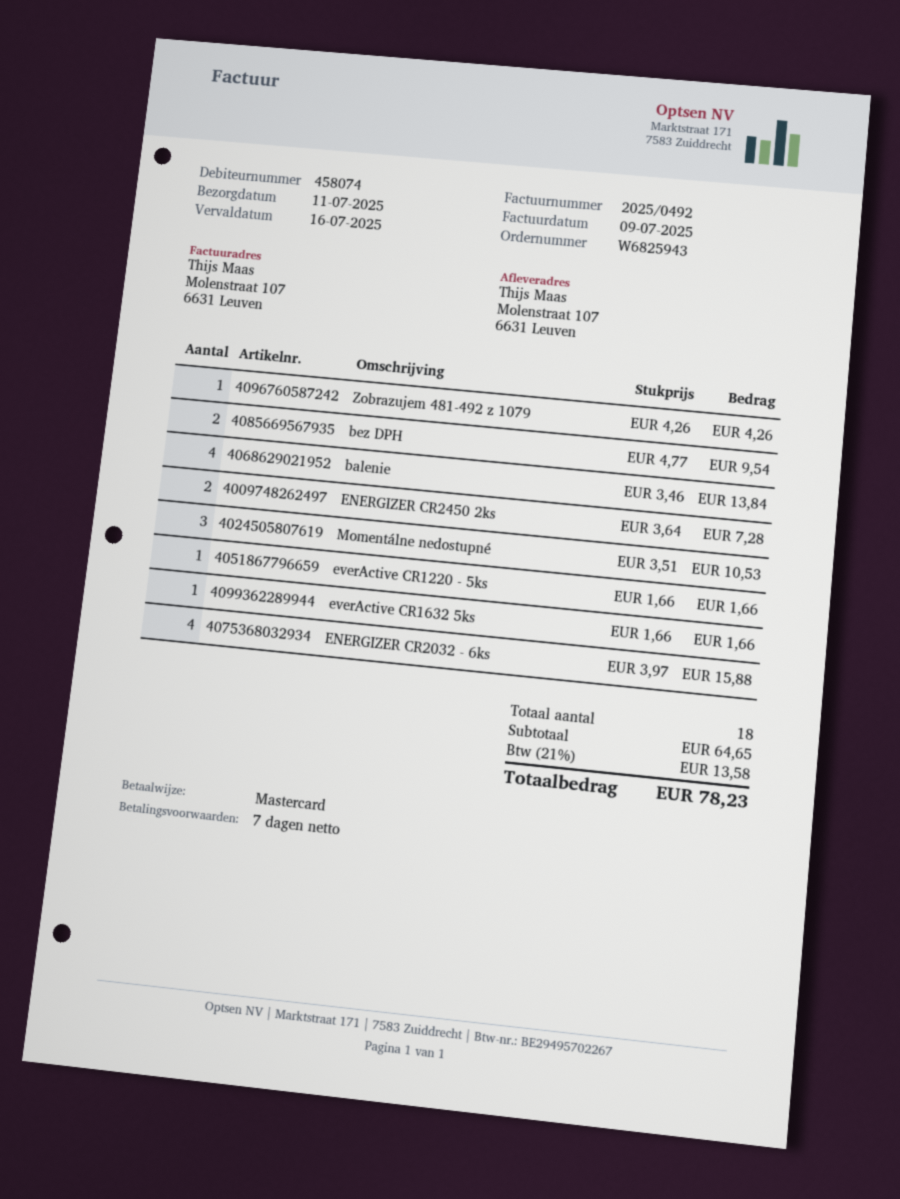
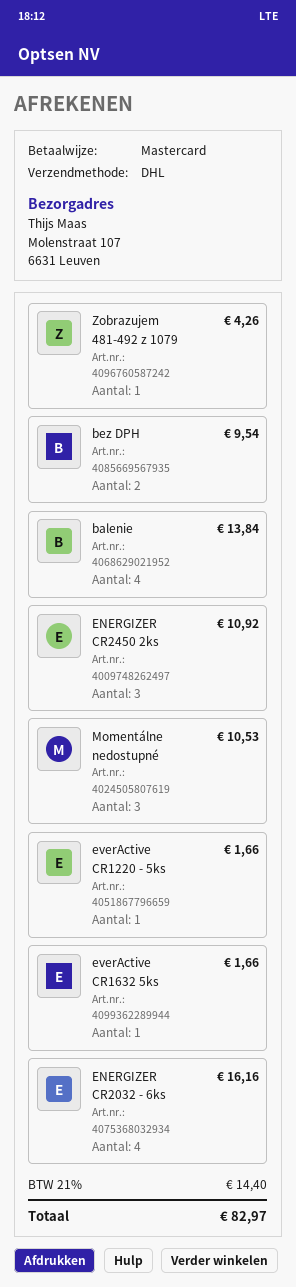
ENERGIZER CR2450 2ks: 2 for 7.28 -> 3 for 10.92
ENERGIZER CR2032 - 6ks: 4 for 15.88 -> 4 for 16.16
tax: 21% = 13.58 -> 21% = 14.40
total: 78.23 -> 82.97

